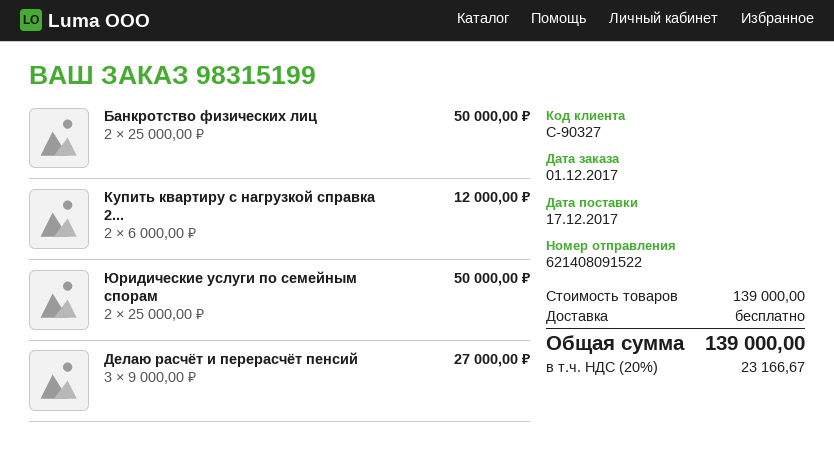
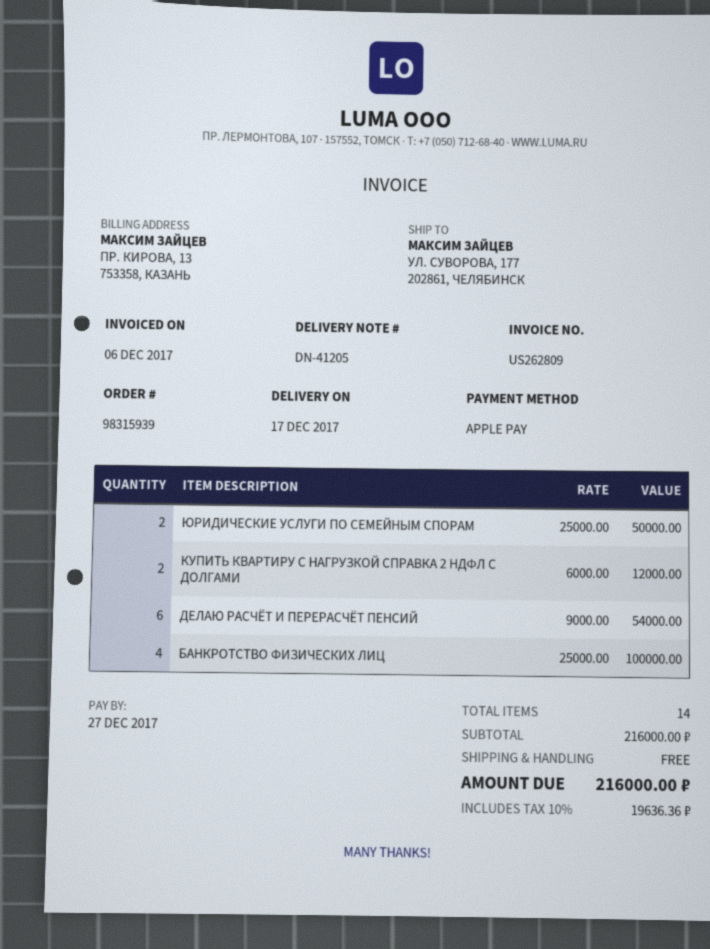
order number: 98315199 -> 98315939
Банкротство физических лиц: 2 x 25000.00 = 50000.00 -> 4 x 25000.00 = 100000.00
Делаю расчёт и перерасчёт пенсий: 3 x 9000.00 = 27000.00 -> 6 x 9000.00 = 54000.00
subtotal: 139000.00 -> 216000.00
tax: 20% = 23166.67 -> 10% = 19636.36
total: 139000.00 -> 216000.00

